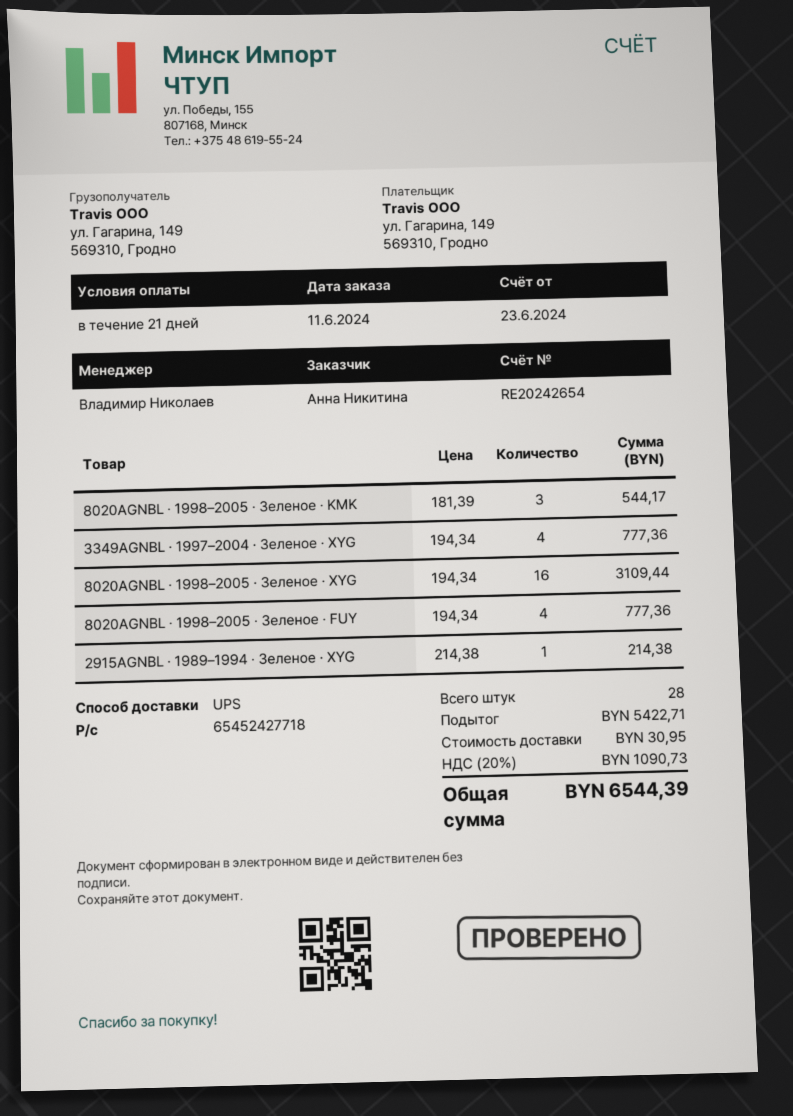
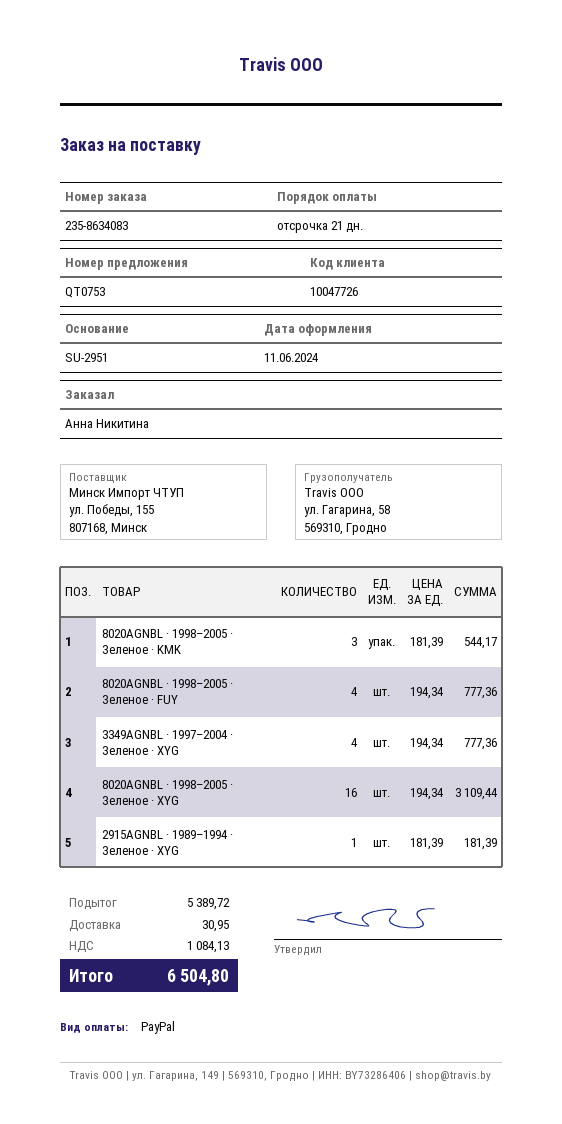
ship to: ул. Гагарина, 149, 569310, Гродно -> ул. Гагарина, 58, 569310, Гродно
2915AGNBL · 1989–1994 · Зеленое · XYG: 1 x 214.38 = 214.38 -> 1 x 181.39 = 181.39
subtotal: 5422.71 -> 5389.72
tax: 1090.73 -> 1084.13
total: 6544.39 -> 6504.80

